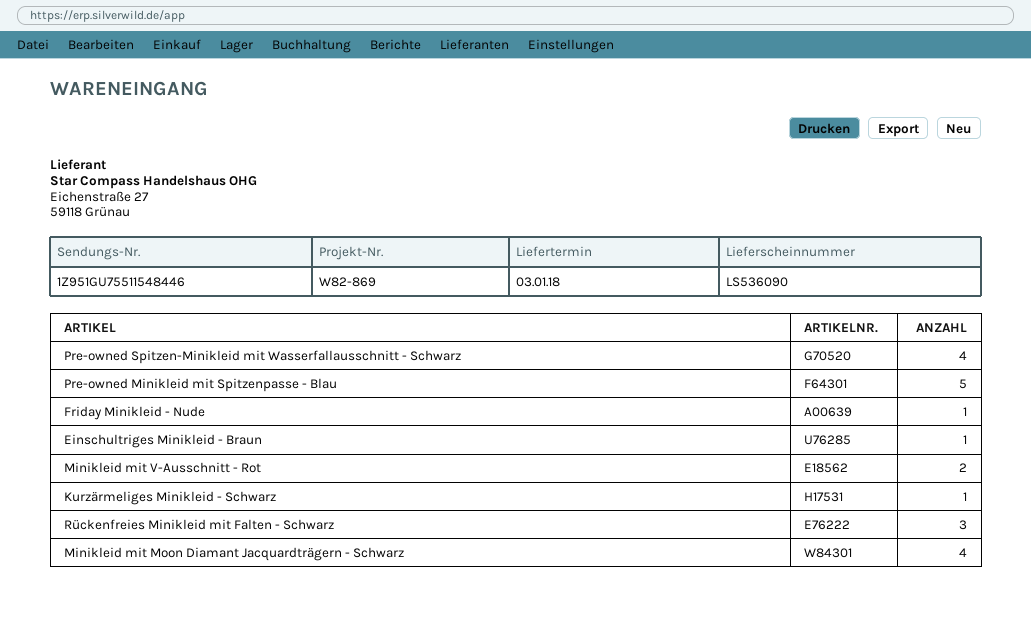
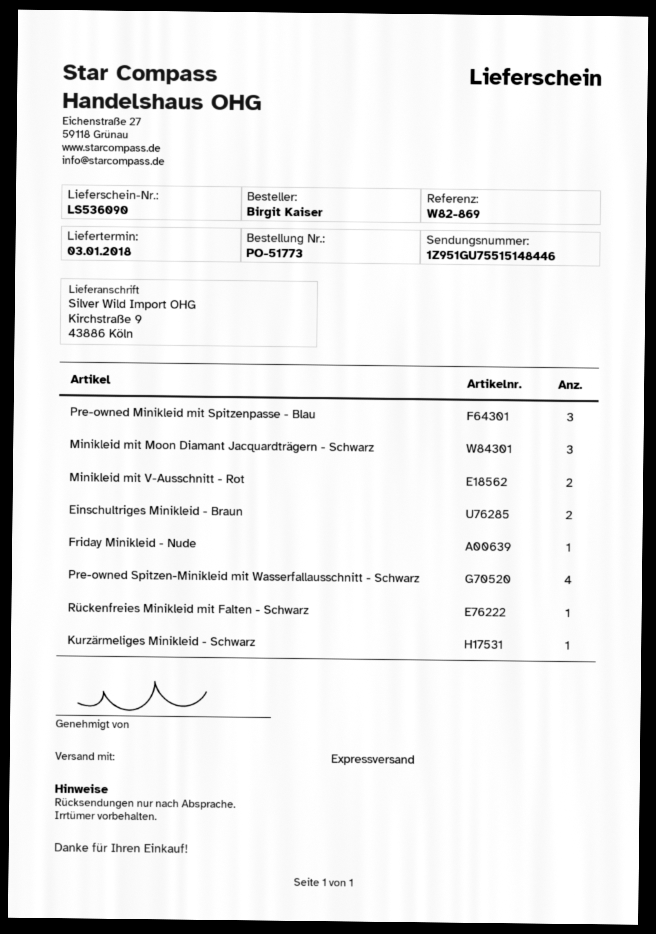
tracking number: 1Z951GU75511548446 -> 1Z951GU75515148446
Pre-owned Minikleid mit Spitzenpasse - Blau: 5 -> 3
Einschultriges Minikleid - Braun: 1 -> 2
Rückenfreies Minikleid mit Falten - Schwarz: 3 -> 1
Minikleid mit Moon Diamant Jacquardträgern - Schwarz: 4 -> 3

